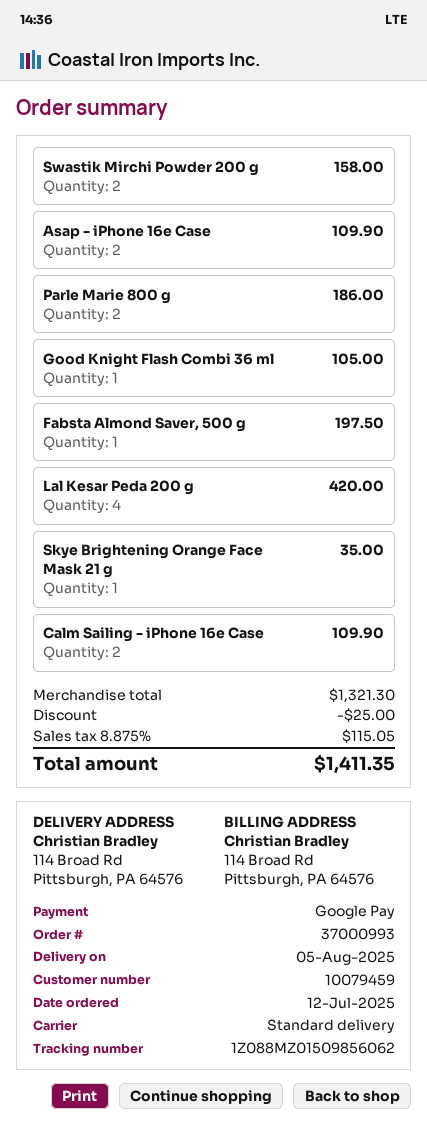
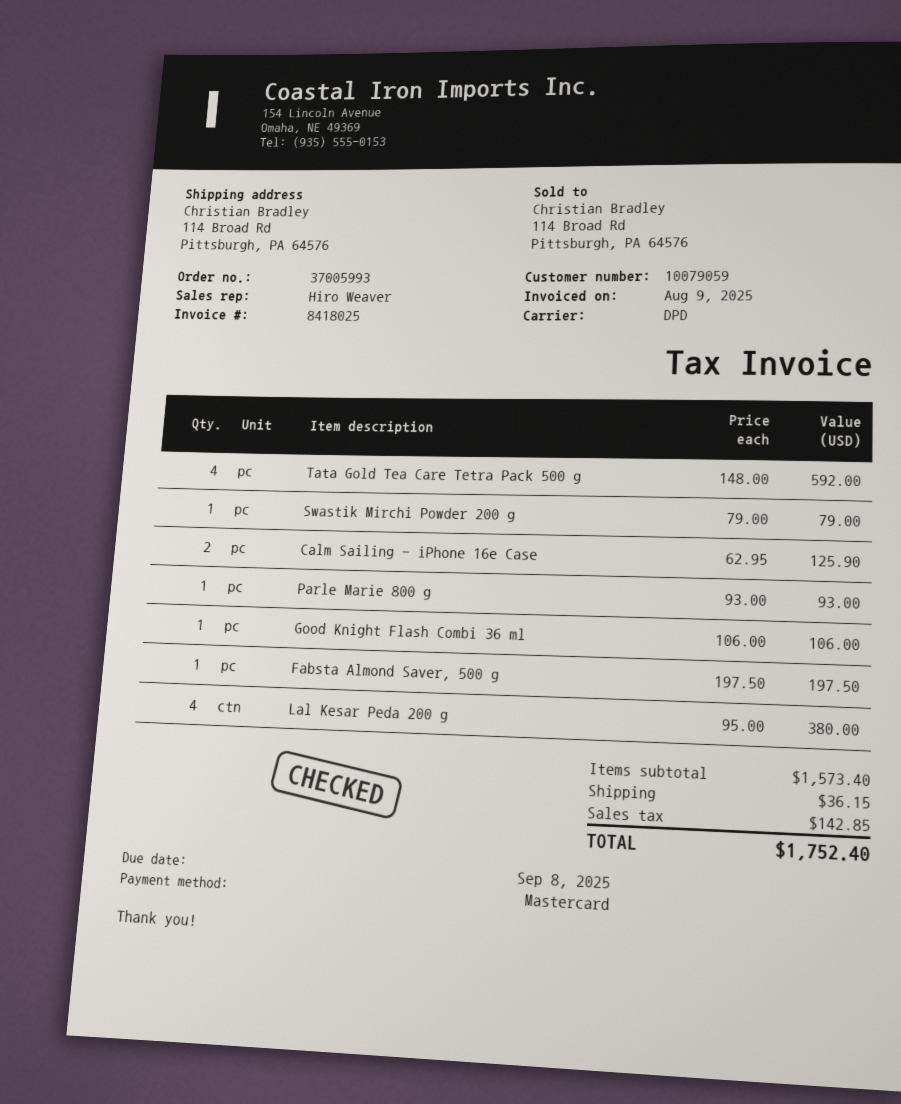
order number: 37000993 -> 37005993
customer number: 10079459 -> 10079059
payment method: Google Pay -> Mastercard
shipping method: standard -> DPD
Swastik Mirchi Powder 200 g: 2 for 158.00 -> 1 for 79.00
Asap - iPhone 16e Case: 2 for 109.90 -> none
Parle Marie 800 g: 2 for 186.00 -> 1 for 93.00
Good Knight Flash Combi 36 ml: 1 for 105.00 -> 1 for 106.00
Lal Kesar Peda 200 g: 4 for 420.00 -> 4 for 380.00
Skye Brightening Orange Face Mask 21 g: 1 for 35.00 -> none
Calm Sailing - iPhone 16e Case: 2 for 109.90 -> 2 for 125.90
Tata Gold Tea Care Tetra Pack 500 g: none -> 4 for 592.00
subtotal: 1321.30 -> 1573.40
discount: 25.00 -> none
shipping: none -> 36.15
tax: 115.05 -> 142.85
total: 1411.35 -> 1752.40

